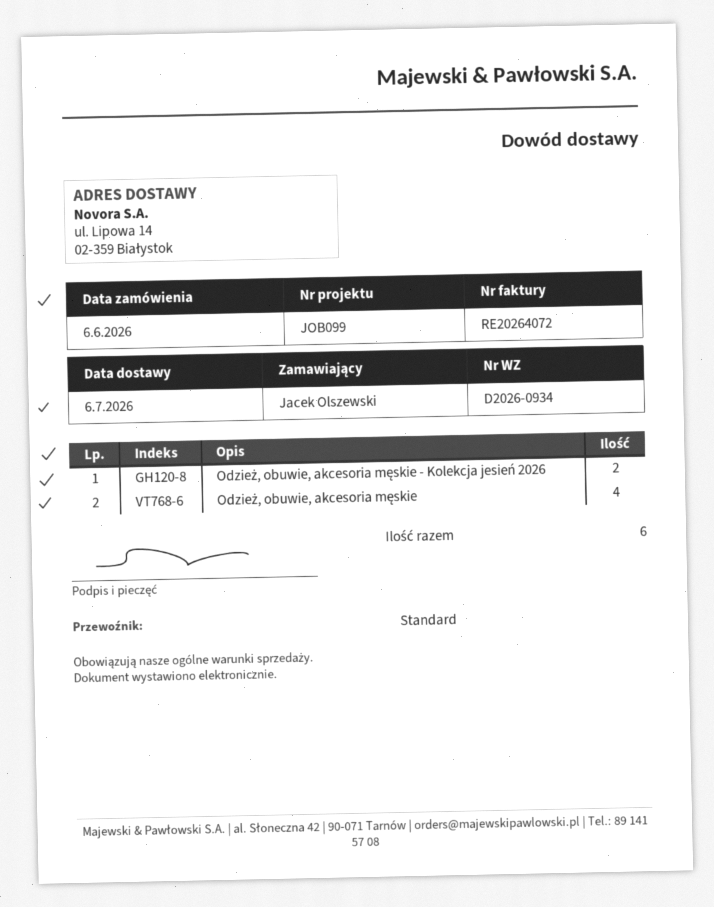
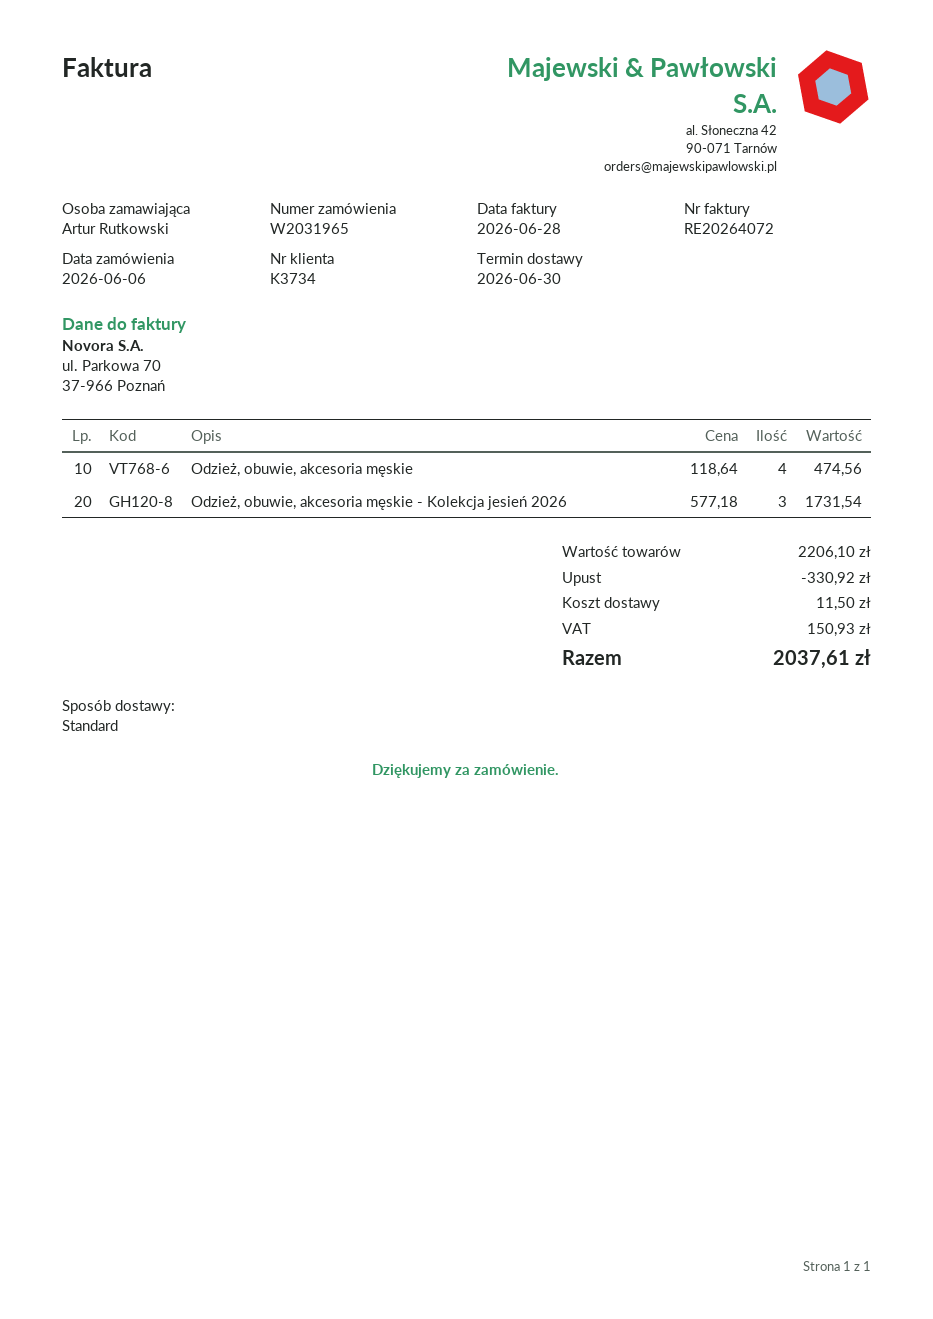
delivery date: 2026-07-06 -> 2026-06-30
ordered by: Jacek Olszewski -> Artur Rutkowski
Odzież, obuwie, akcesoria męskie - Kolekcja jesień 2026: 2 -> 3

